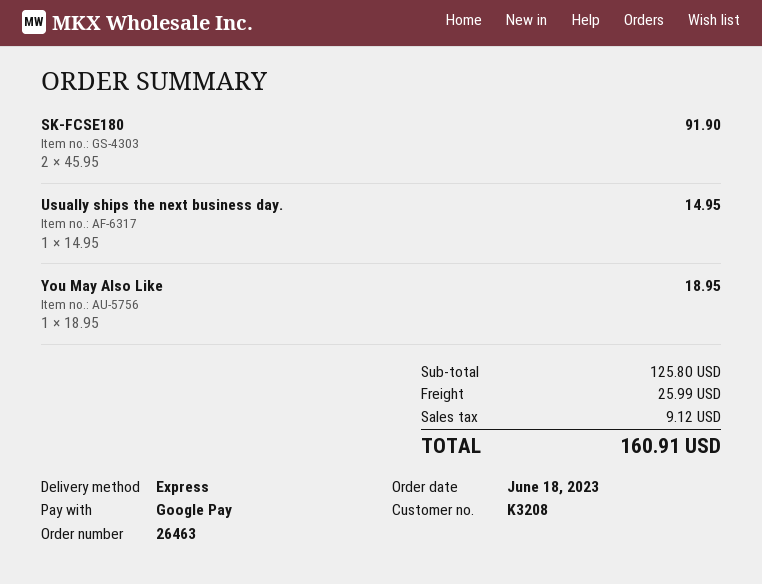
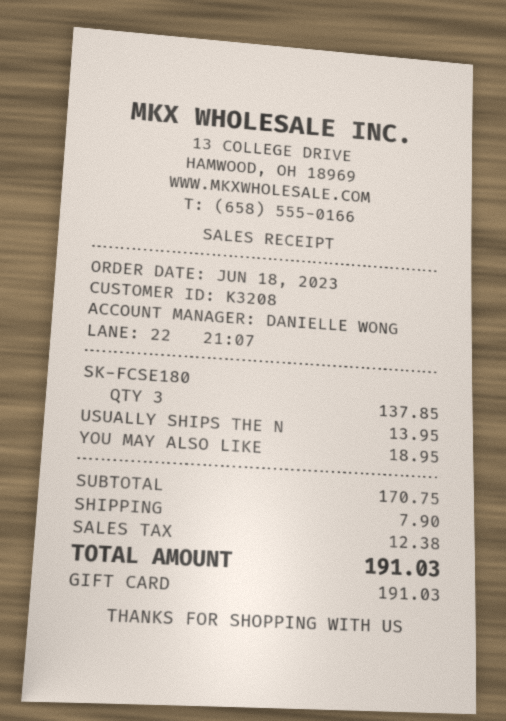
payment method: Google Pay -> gift card
SK-FCSE180: 2 for 91.90 -> 3 for 137.85
Usually ships the next business day.: 1 for 14.95 -> 1 for 13.95
subtotal: 125.80 -> 170.75
shipping: 25.99 -> 7.90
tax: 9.12 -> 12.38
total: 160.91 -> 191.03

